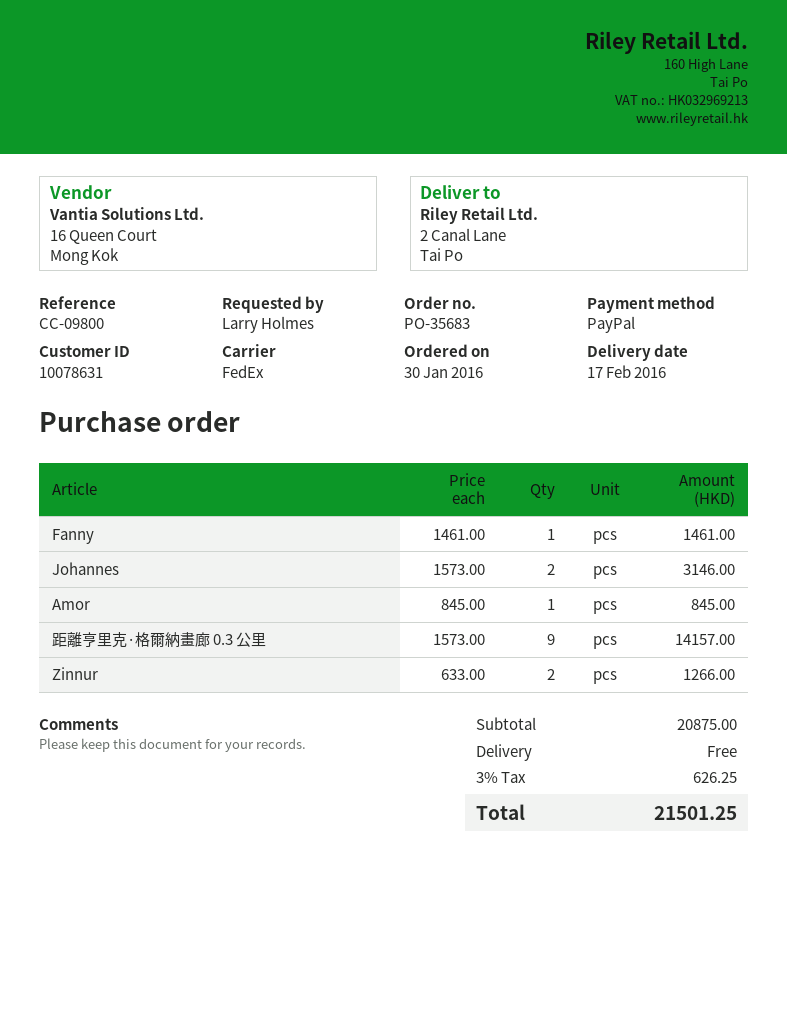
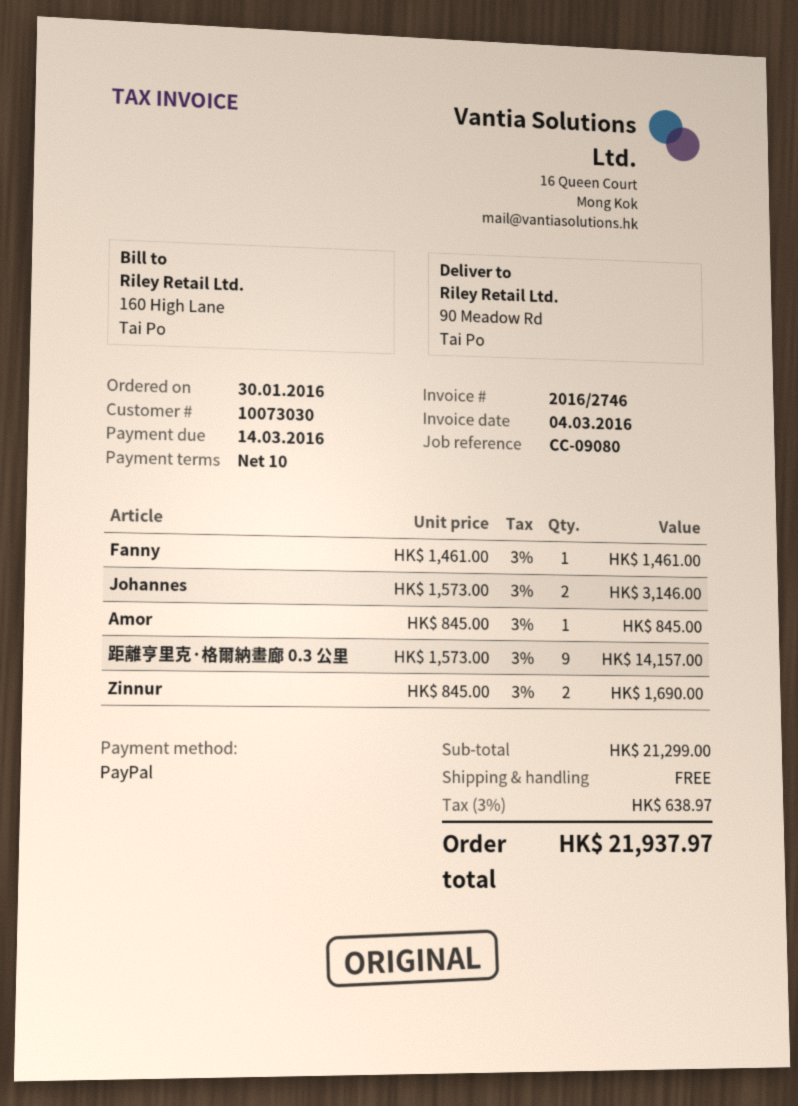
customer number: 10078631 -> 10073030
reference: CC-09800 -> CC-09080
ship to: 2 Canal Lane, Tai Po -> 90 Meadow Rd, Tai Po
Zinnur: 2 x 633.00 = 1266.00 -> 2 x 845.00 = 1690.00
subtotal: 20875.00 -> 21299.00
tax: 3% = 626.25 -> 3% = 638.97
total: 21501.25 -> 21937.97

